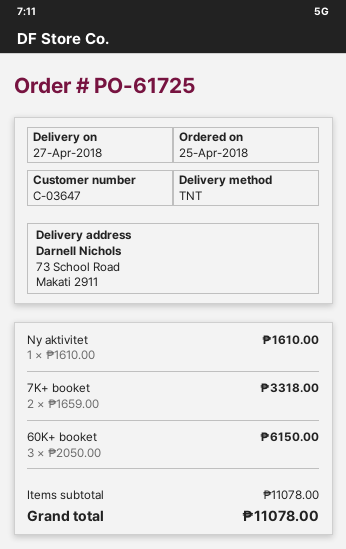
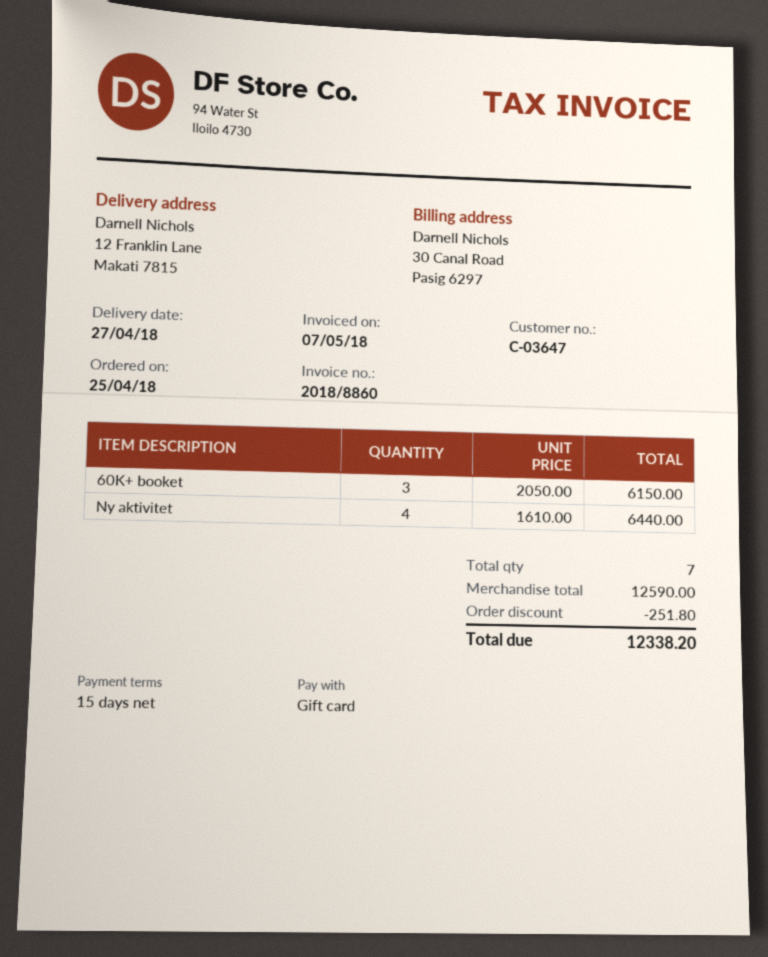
ship to: 73 School Road, Makati 2911 -> 12 Franklin Lane, Makati 7815
Ny aktivitet: 1 x 1610.00 = 1610.00 -> 4 x 1610.00 = 6440.00
7K+ booket: 2 x 1659.00 = 3318.00 -> none
subtotal: 11078.00 -> 12590.00
discount: none -> 251.80
total: 11078.00 -> 12338.20

